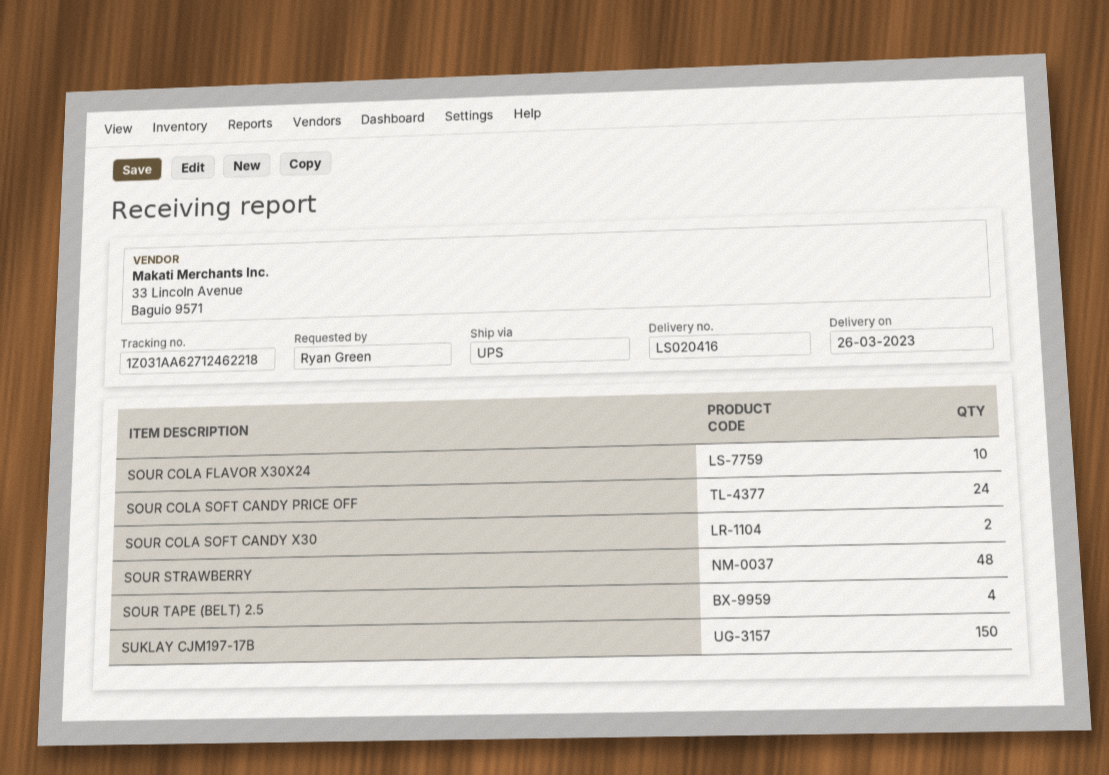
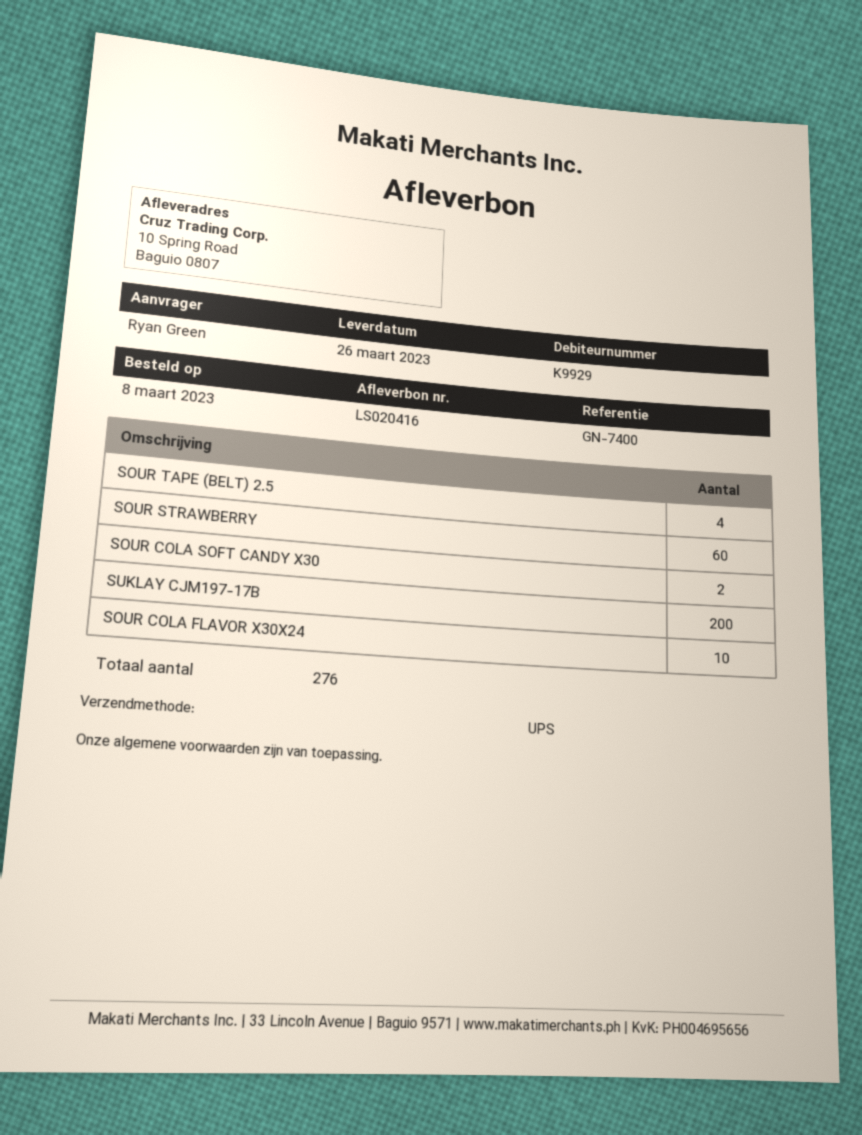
SOUR COLA SOFT CANDY PRICE OFF: 24 -> none
SOUR STRAWBERRY: 48 -> 60
SUKLAY CJM197-17B: 150 -> 200

